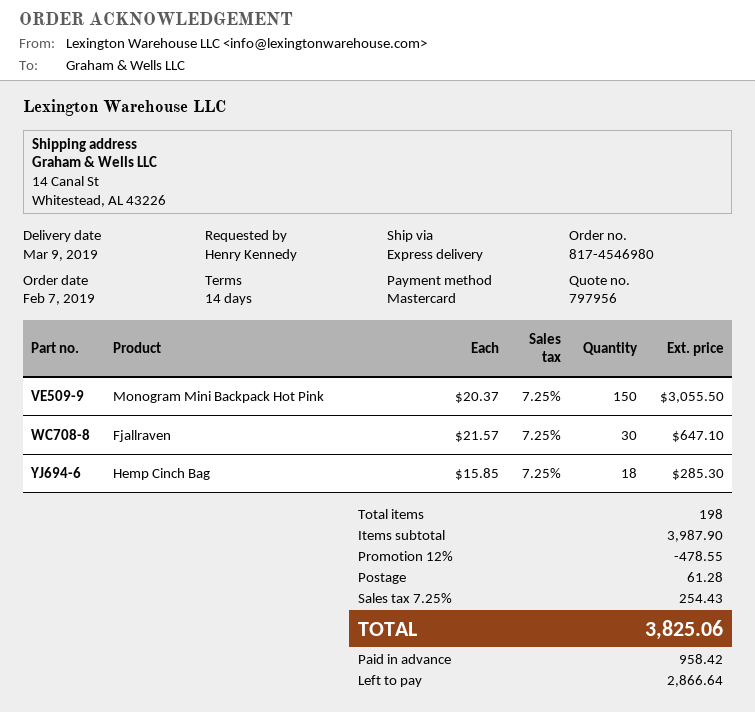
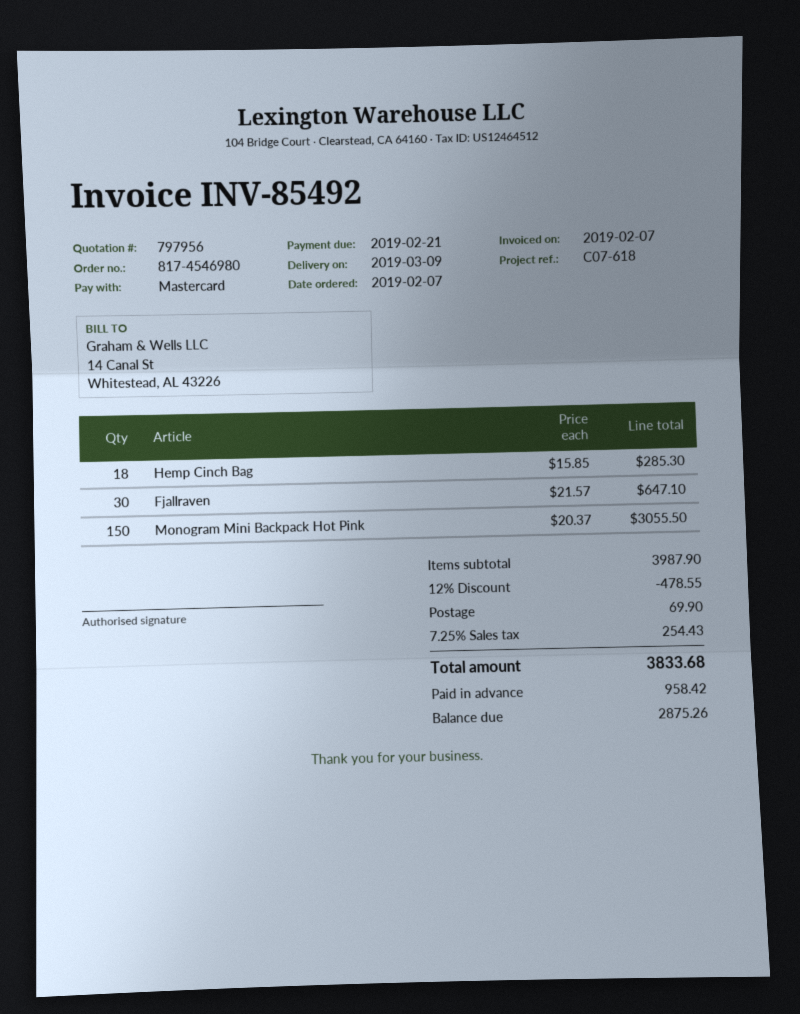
shipping: 61.28 -> 69.90
total: 3825.06 -> 3833.68
balance: 2866.64 -> 2875.26

